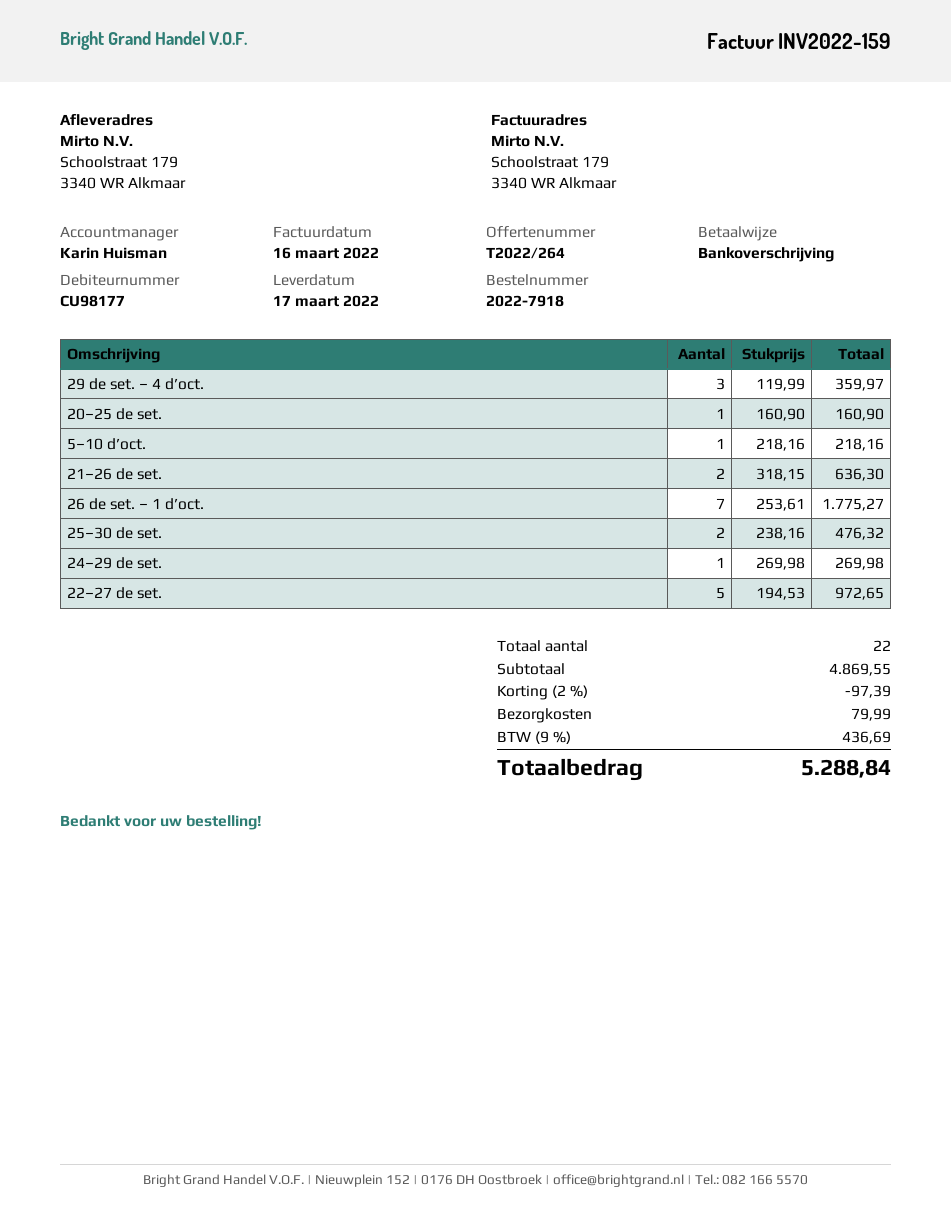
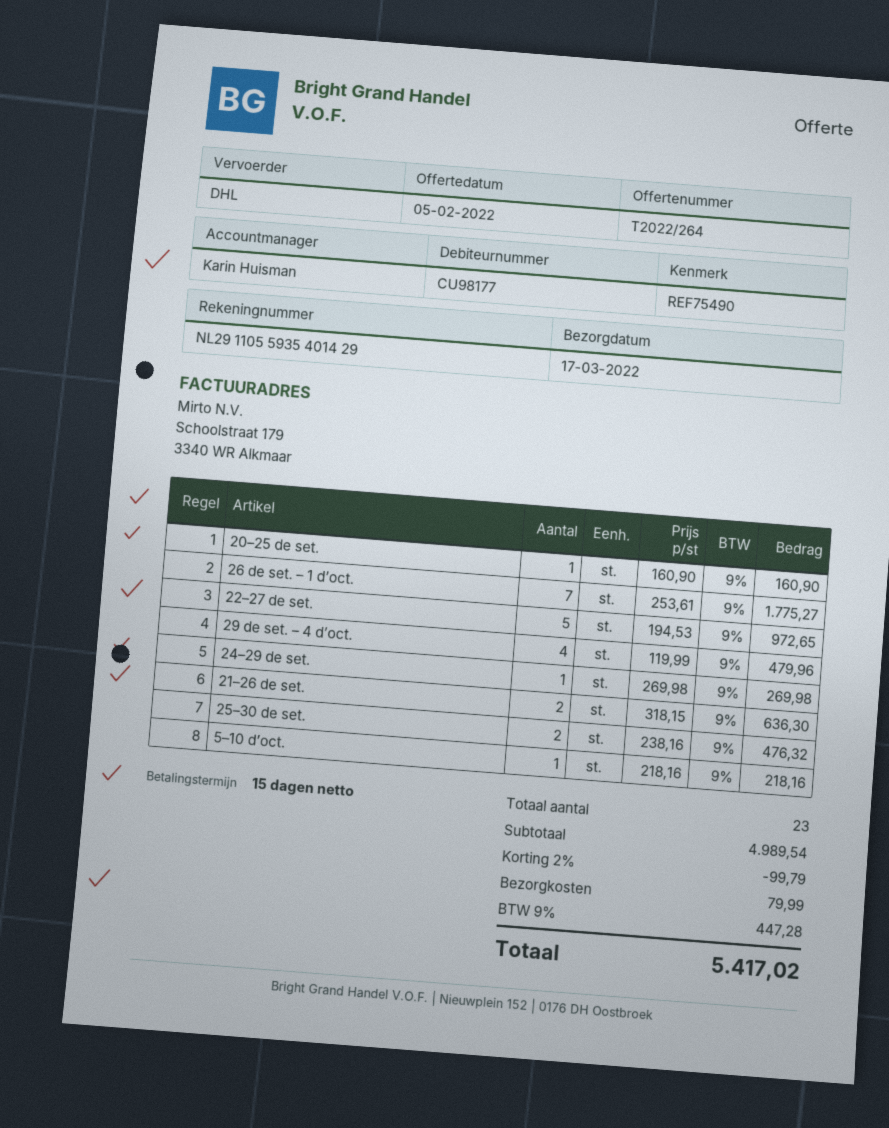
29 de set. – 4 d’oct.: 3 x 119.99 = 359.97 -> 4 x 119.99 = 479.96
total quantity: 22 -> 23
subtotal: 4869.55 -> 4989.54
discount: 2% = 97.39 -> 2% = 99.79
tax: 9% = 436.69 -> 9% = 447.28
total: 5288.84 -> 5417.02

